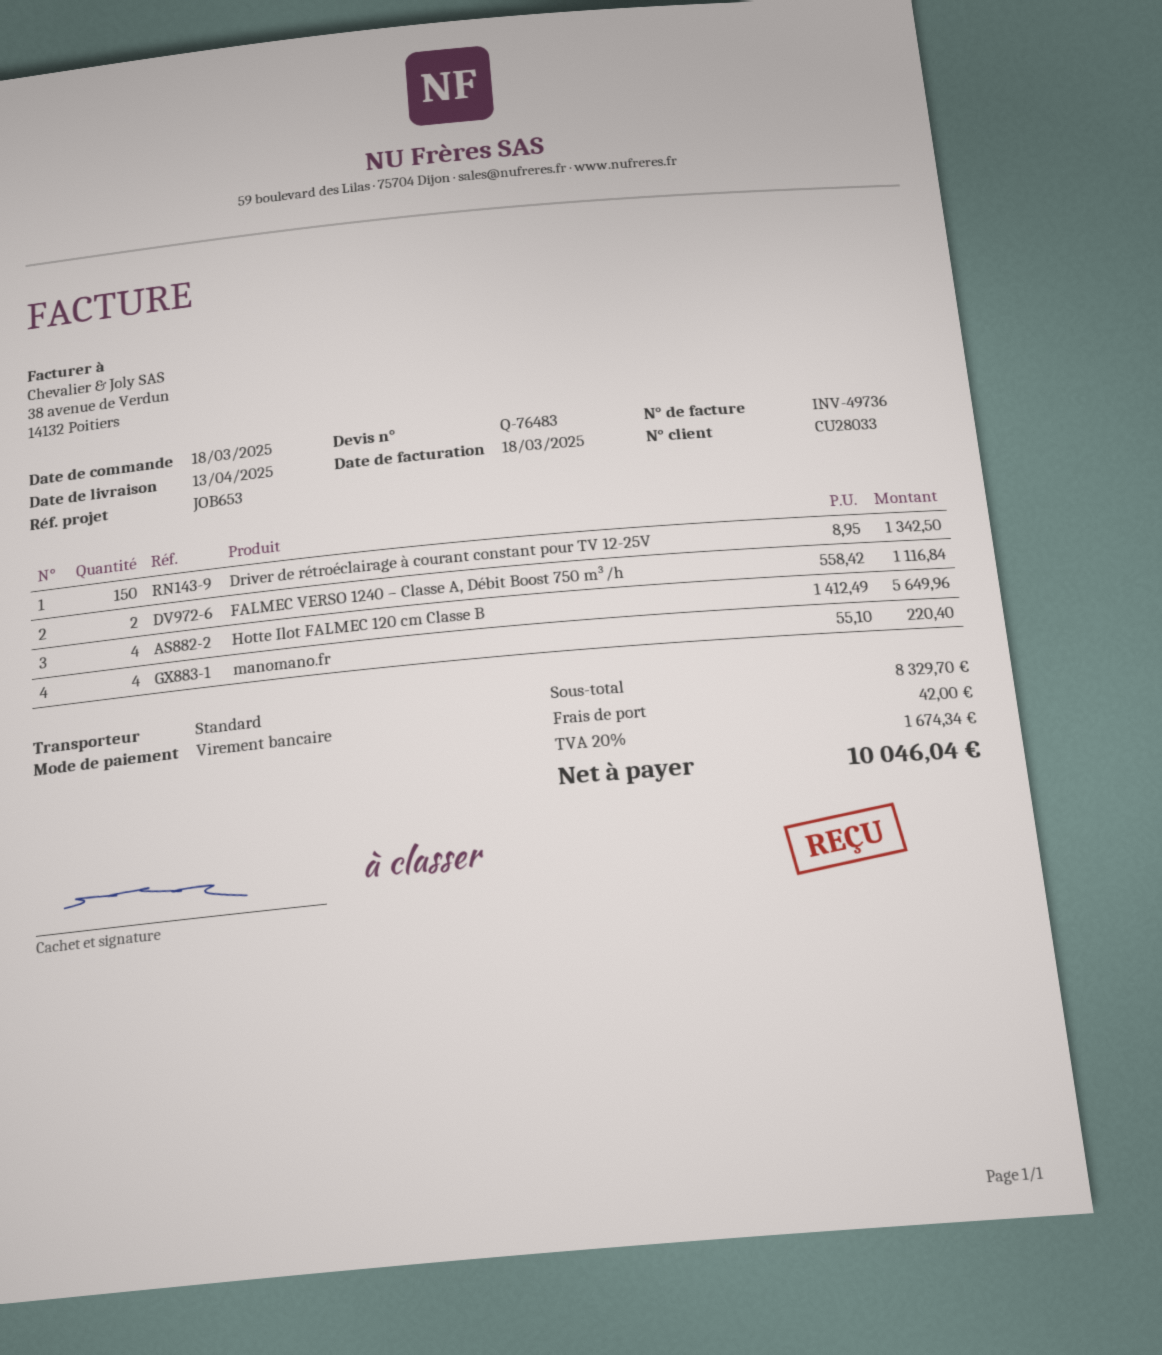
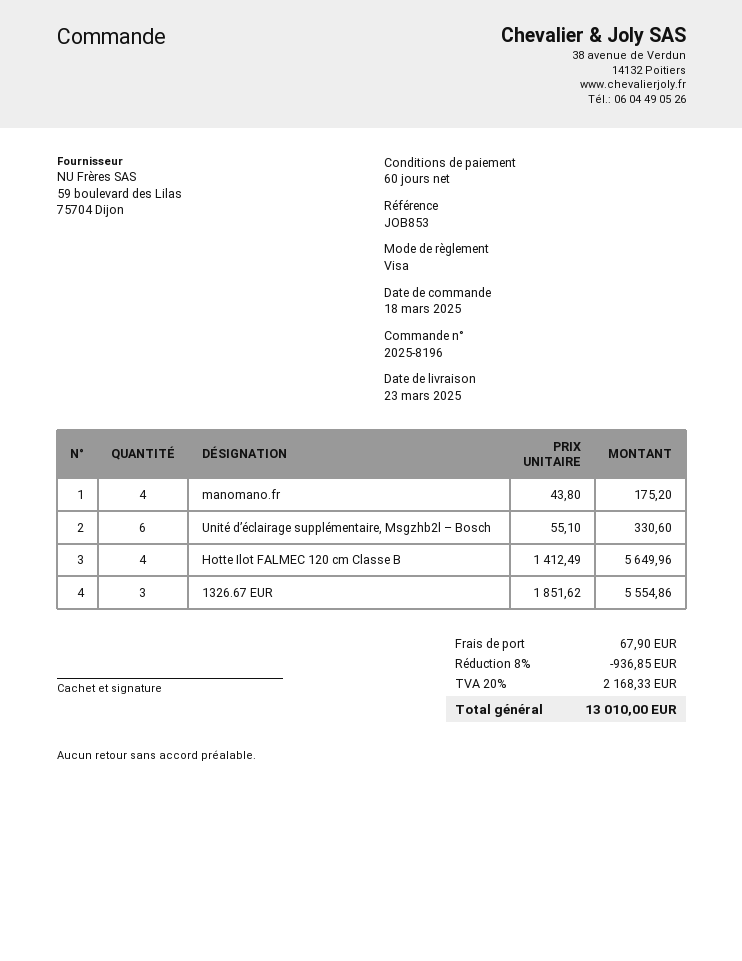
delivery date: 2025-04-13 -> 2025-03-23
reference: JOB653 -> JOB853
payment method: bank transfer -> Visa
Driver de rétroéclairage à courant constant pour TV 12-25V: 150 x 8.95 = 1342.50 -> none
FALMEC VERSO 1240 – Classe A, Débit Boost 750 m³/h: 2 x 558.42 = 1116.84 -> none
manomano.fr: 4 x 55.10 = 220.40 -> 4 x 43.80 = 175.20
Unité d’éclairage supplémentaire, Msgzhb2l – Bosch: none -> 6 x 55.10 = 330.60
1326.67 EUR: none -> 3 x 1851.62 = 5554.86
discount: none -> 8% = 936.85
shipping: 42.00 -> 67.90
tax: 20% = 1674.34 -> 20% = 2168.33
total: 10046.04 -> 13010.00

